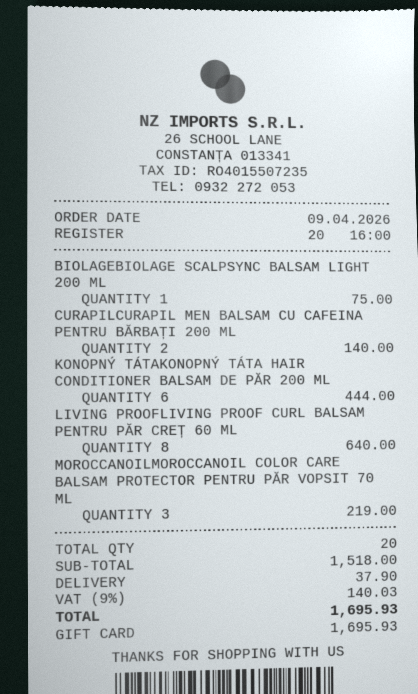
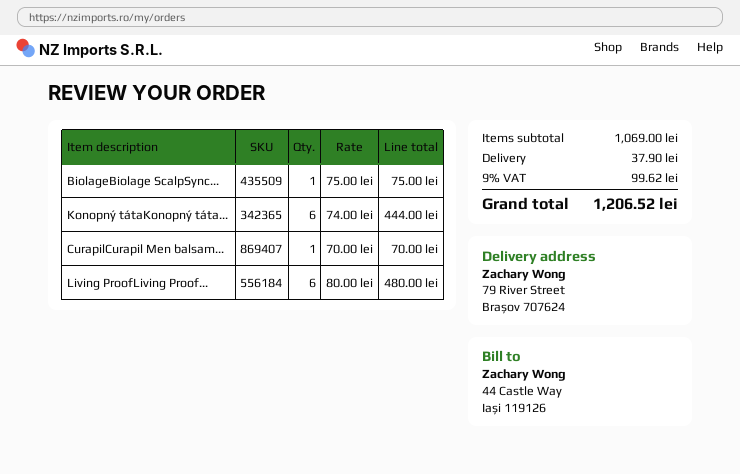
CURAPILCURAPIL MEN BALSAM CU CAFEINA PENTRU BĂRBAȚI 200 ML: 2 for 140.00 -> 1 for 70.00
LIVING PROOFLIVING PROOF CURL BALSAM PENTRU PĂR CREȚ 60 ML: 8 for 640.00 -> 6 for 480.00
MOROCCANOILMOROCCANOIL COLOR CARE BALSAM PROTECTOR PENTRU PĂR VOPSIT 70 ML: 3 for 219.00 -> none
subtotal: 1518.00 -> 1069.00
tax: 9% = 140.03 -> 9% = 99.62
total: 1695.93 -> 1206.52

